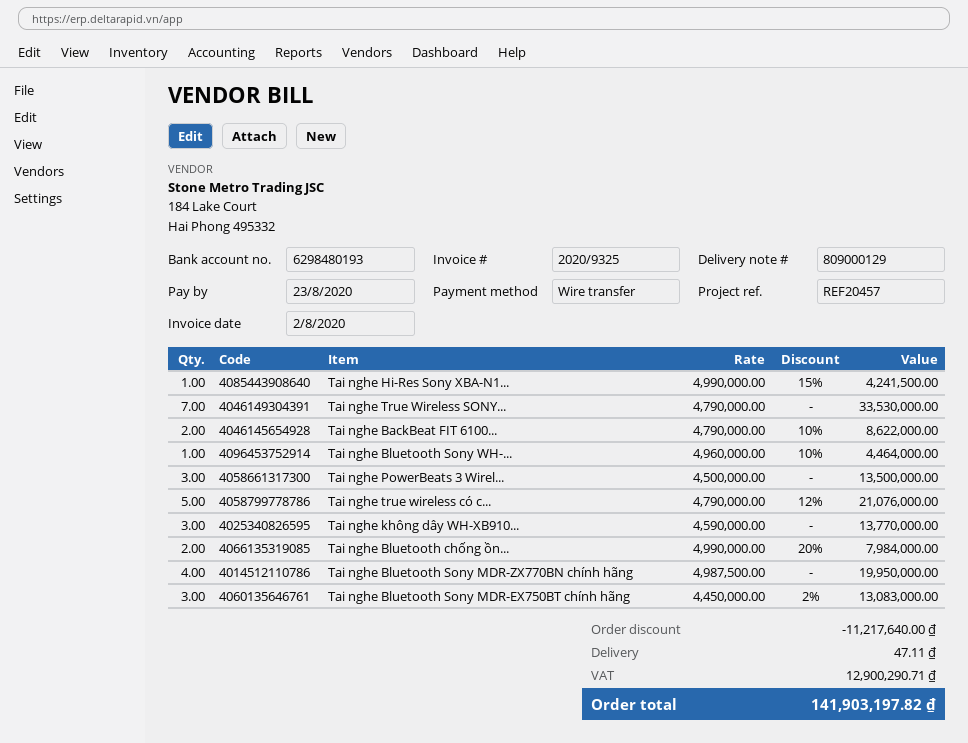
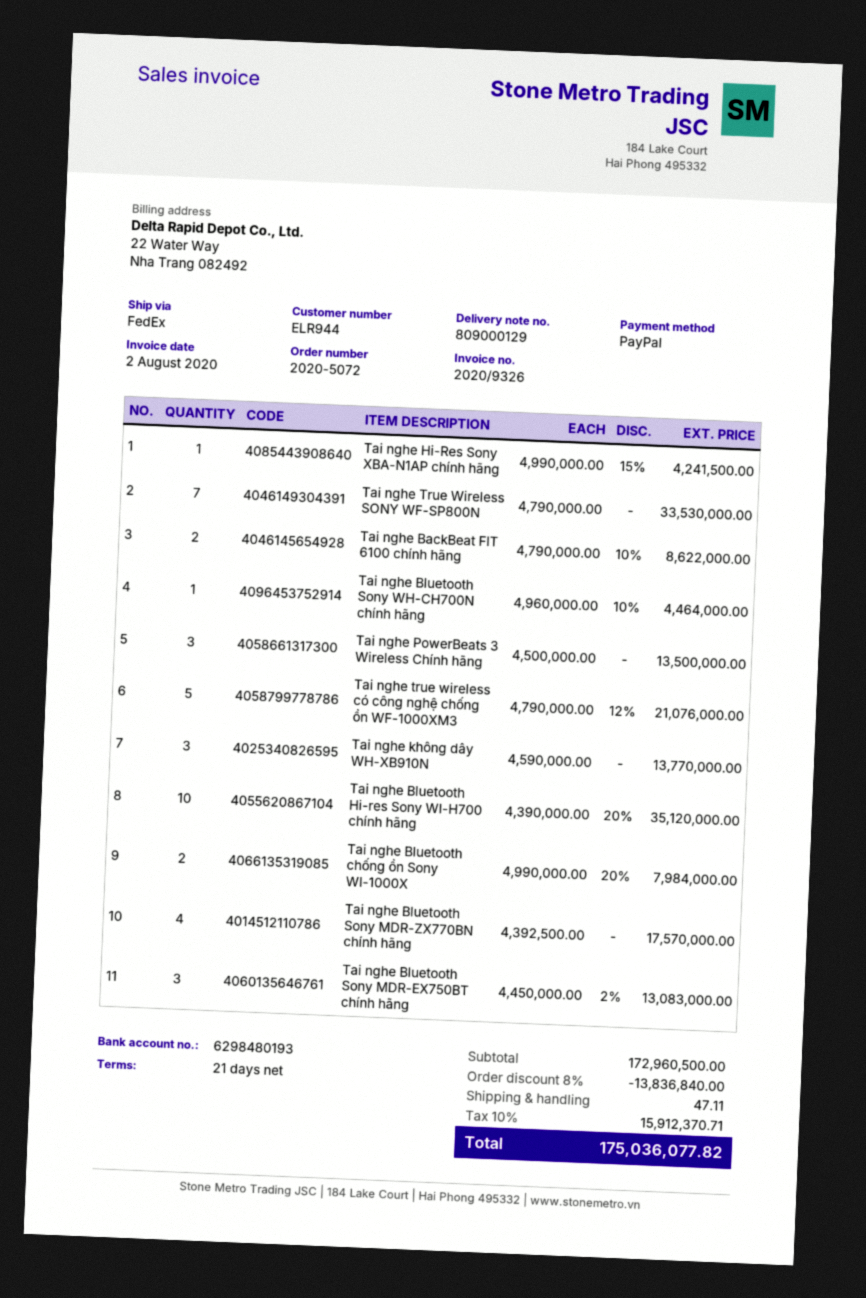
invoice number: 2020/9325 -> 2020/9326
payment method: bank transfer -> PayPal
Tai nghe Bluetooth Sony MDR-ZX770BN chính hãng: 4 x 4987500.00 = 19950000.00 -> 4 x 4392500.00 = 17570000.00
Tai nghe Bluetooth Hi-res Sony WI-H700 chính hãng: none -> 10 x 4390000.00 - 20% = 35120000.00
discount: 11217640.00 -> 13836840.00
tax: 12900290.71 -> 15912370.71
total: 141903197.82 -> 175036077.82

